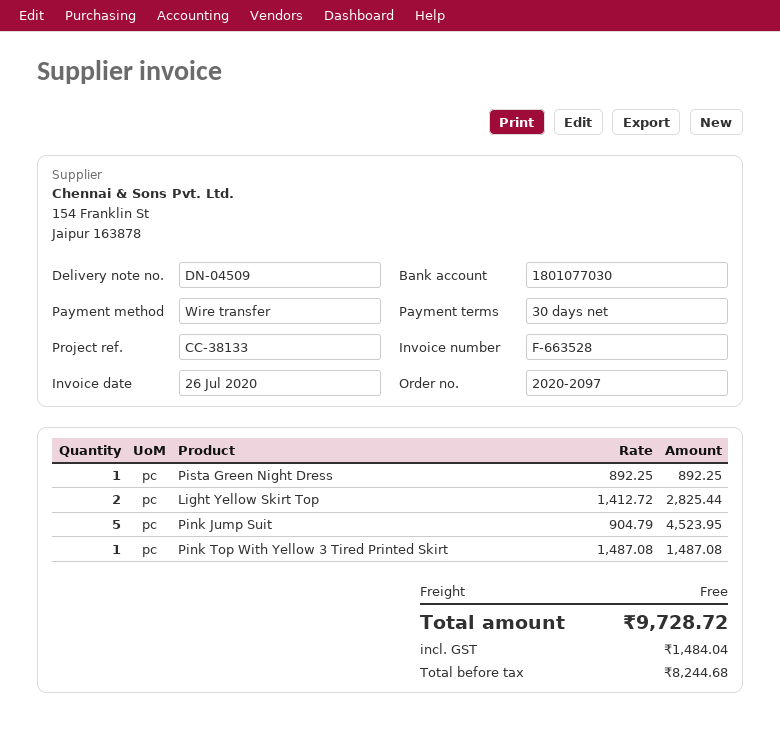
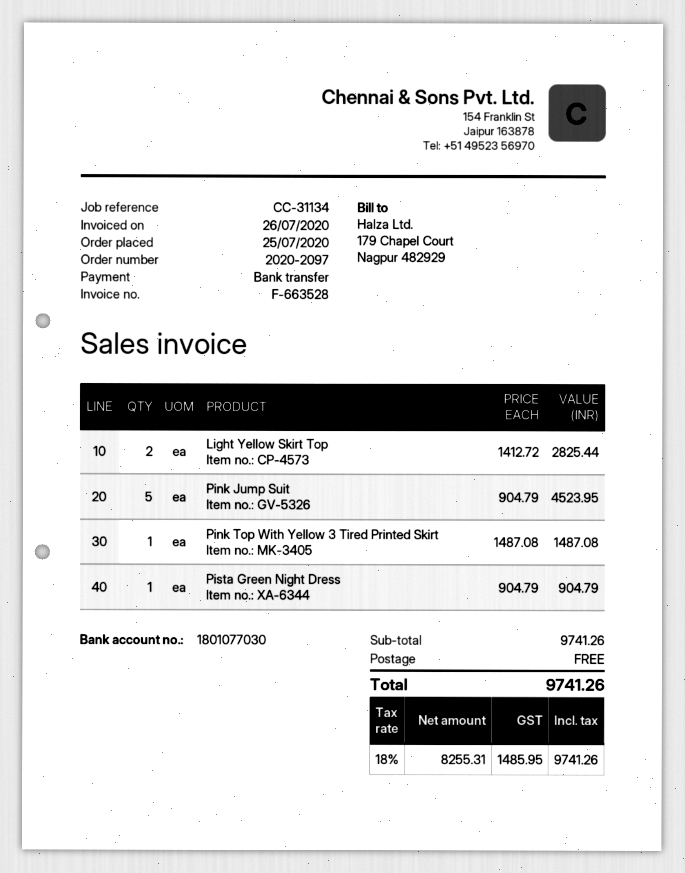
reference: CC-38133 -> CC-31134
Pista Green Night Dress: 1 x 892.25 = 892.25 -> 1 x 904.79 = 904.79
net: 8244.68 -> 8255.31
tax: 1484.04 -> 1485.95
total: 9728.72 -> 9741.26

